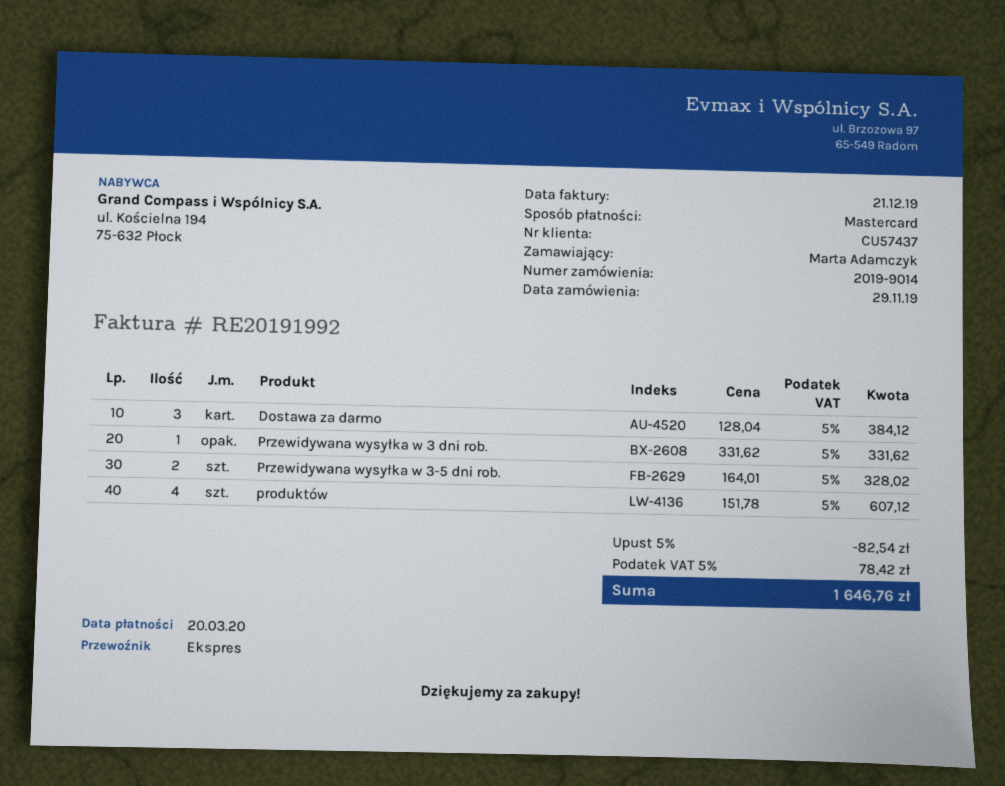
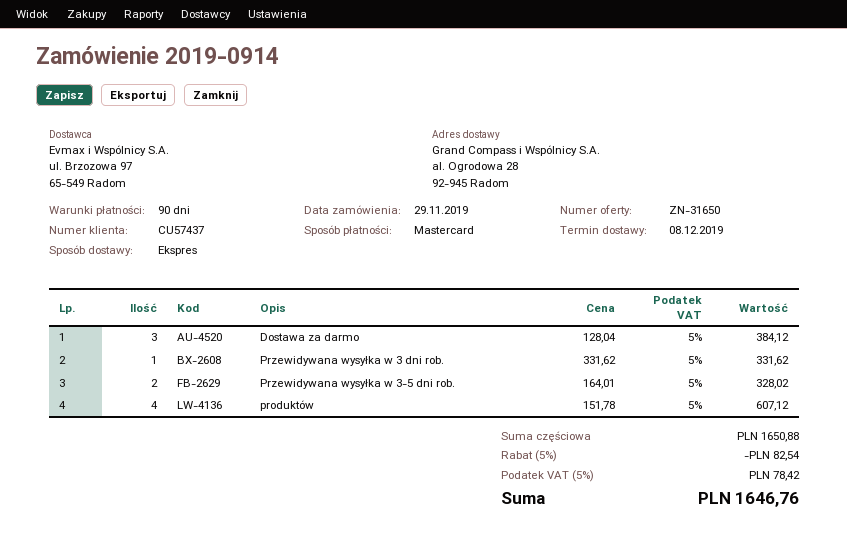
order number: 2019-9014 -> 2019-0914

